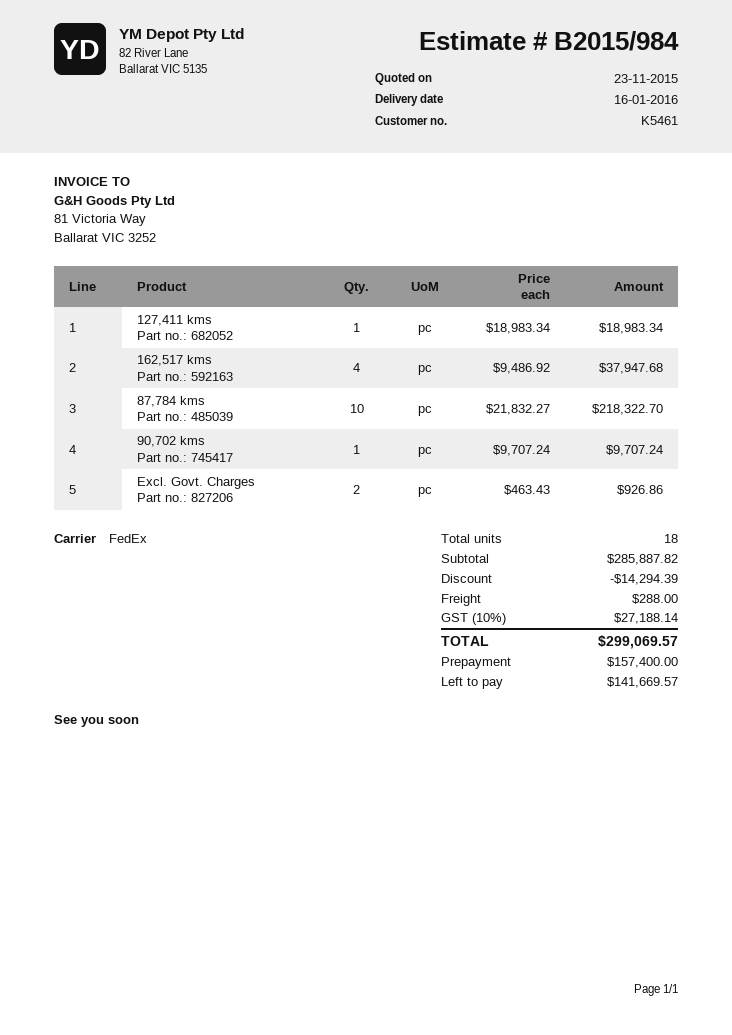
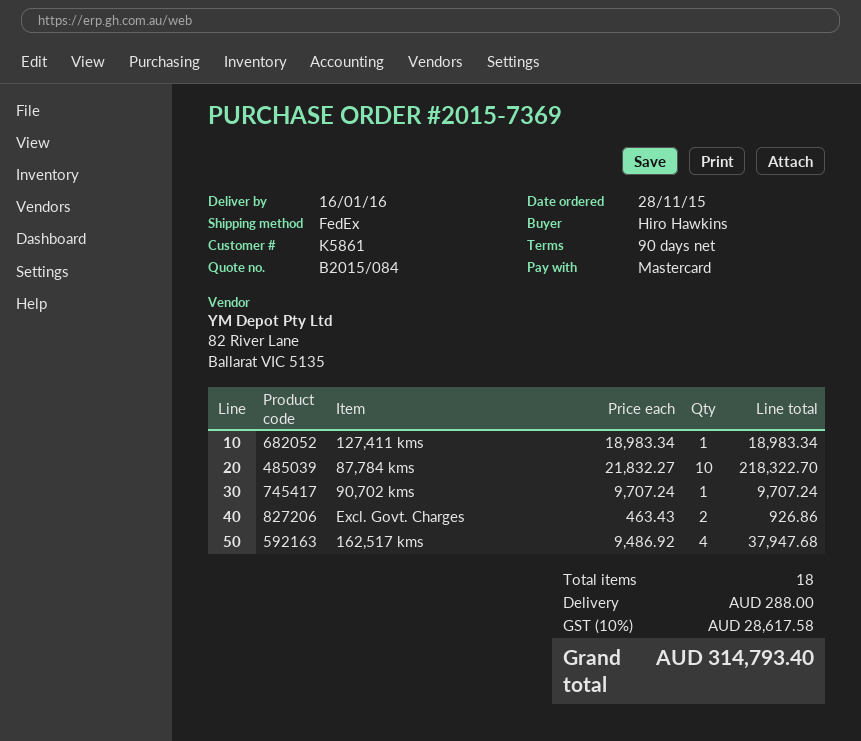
quote number: B2015/984 -> B2015/084
customer number: K5461 -> K5861
discount: 14294.39 -> none
tax: 10% = 27188.14 -> 10% = 28617.58
total: 299069.57 -> 314793.40

